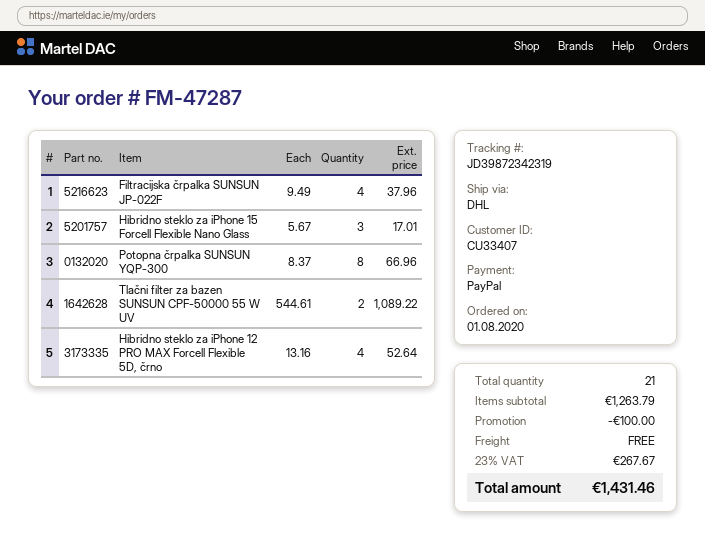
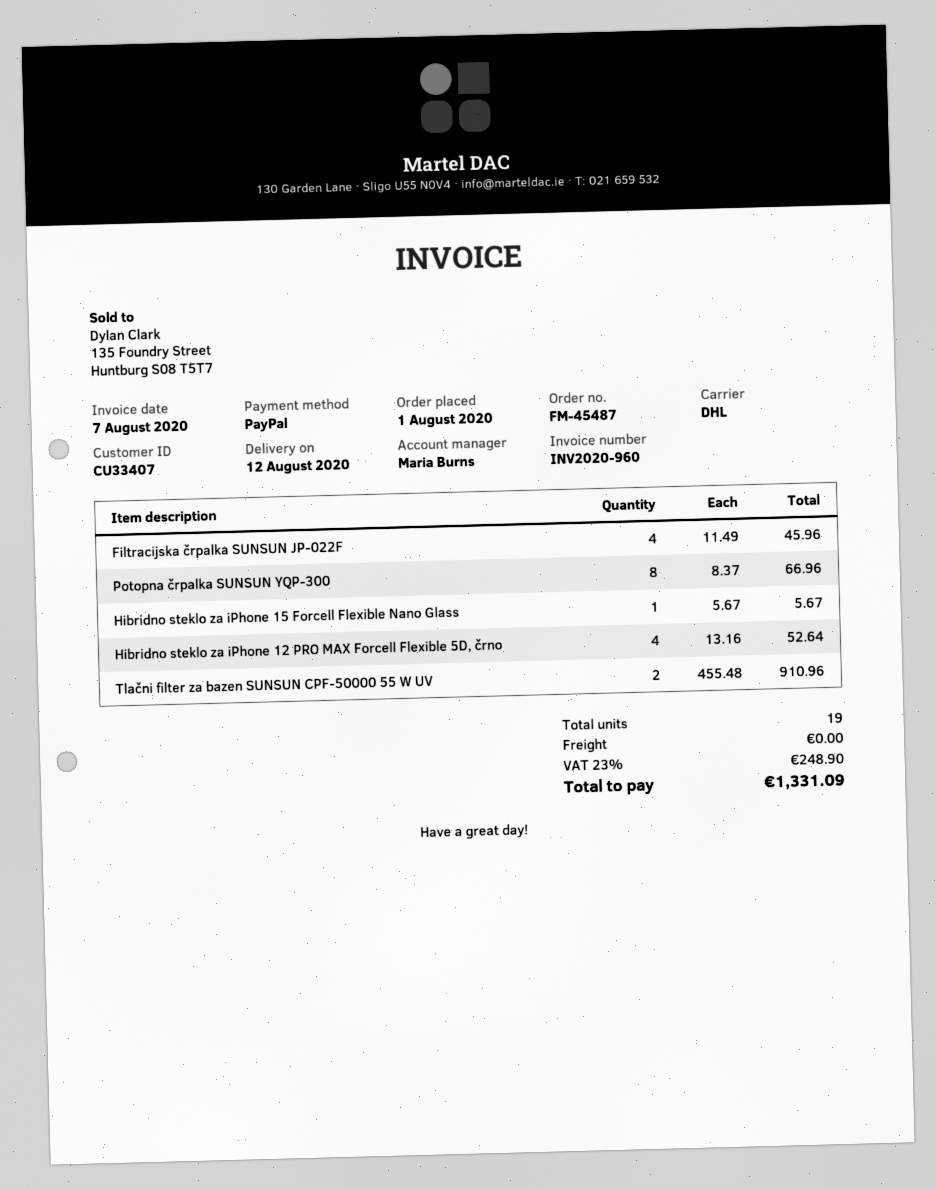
order number: FM-47287 -> FM-45487
Filtracijska črpalka SUNSUN JP-022F: 4 x 9.49 = 37.96 -> 4 x 11.49 = 45.96
Hibridno steklo za iPhone 15 Forcell Flexible Nano Glass: 3 x 5.67 = 17.01 -> 1 x 5.67 = 5.67
Tlačni filter za bazen SUNSUN CPF-50000 55 W UV: 2 x 544.61 = 1089.22 -> 2 x 455.48 = 910.96
total quantity: 21 -> 19
discount: 100.00 -> none
tax: 23% = 267.67 -> 23% = 248.90
total: 1431.46 -> 1331.09

